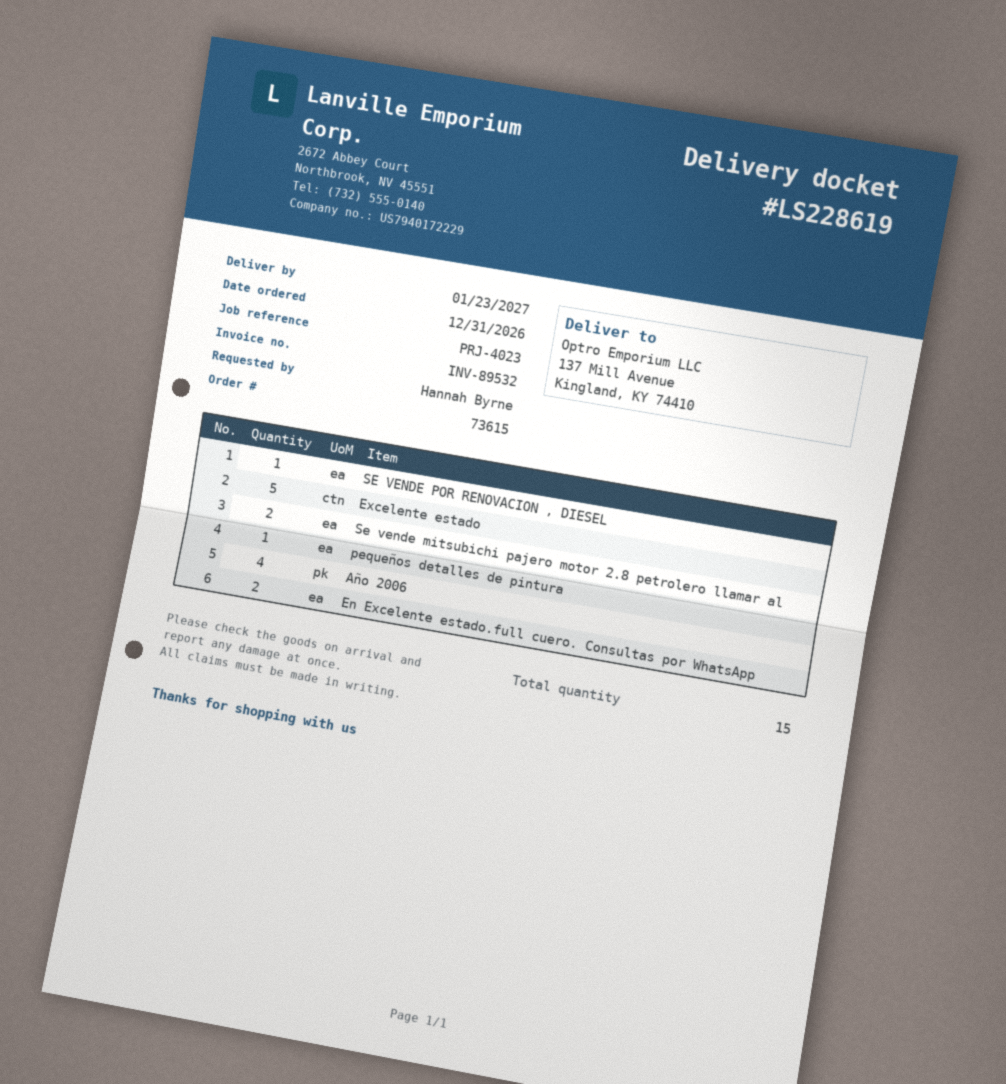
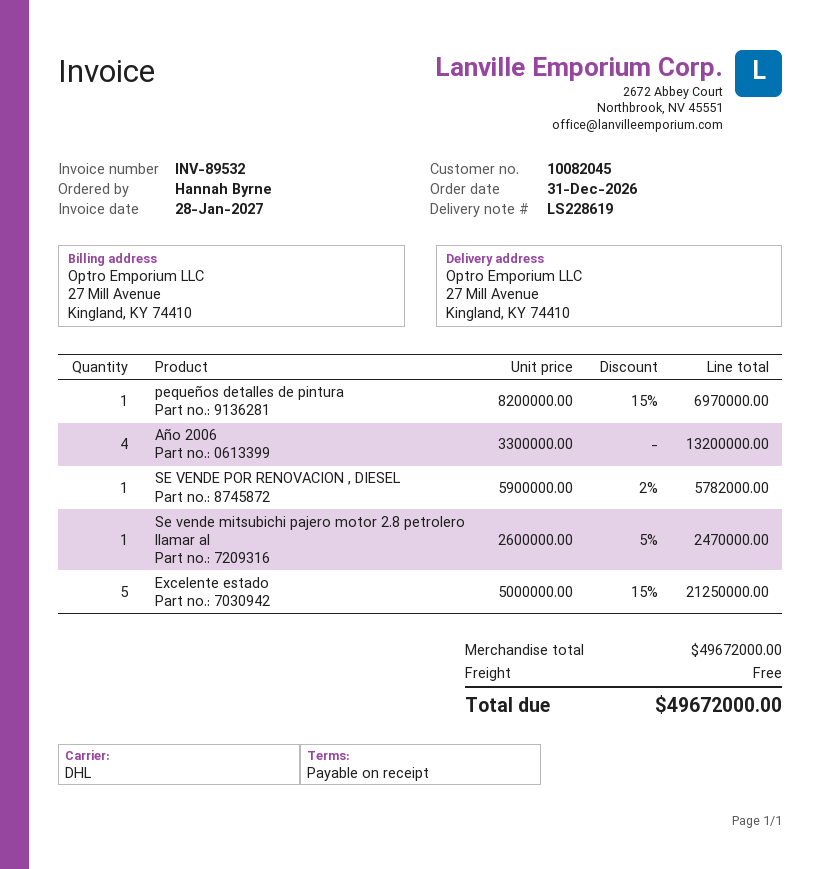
ship to: 137 Mill Avenue, Kingland, KY 74410 -> 27 Mill Avenue, Kingland, KY 74410
Se vende mitsubichi pajero motor 2.8 petrolero llamar al: 2 -> 1
En Excelente estado.full cuero. Consultas por WhatsApp: 2 -> none

